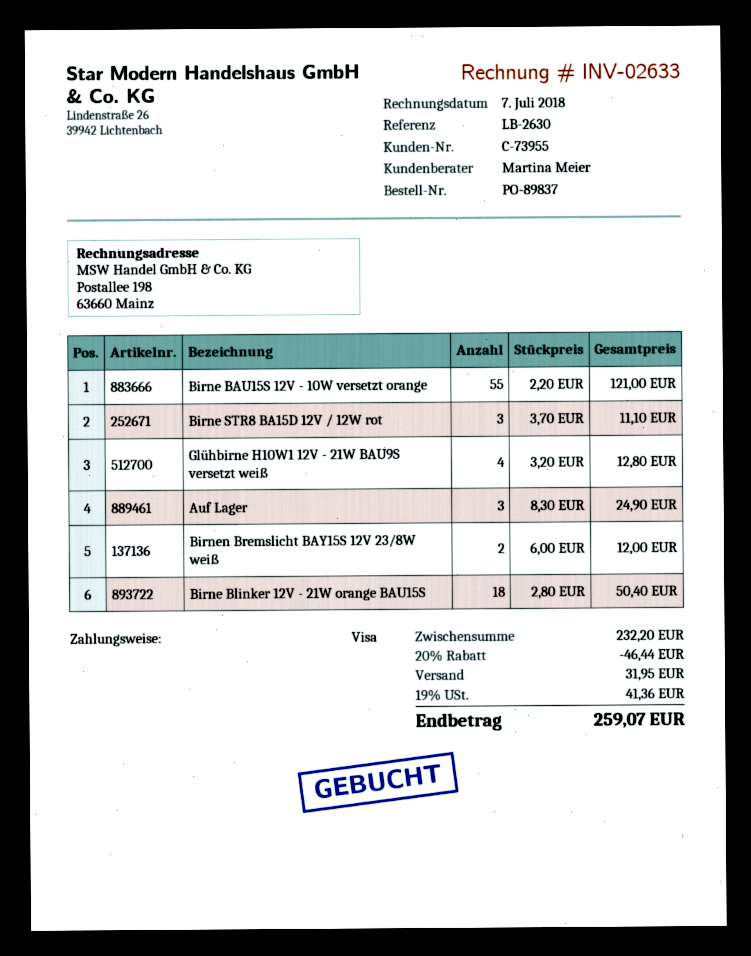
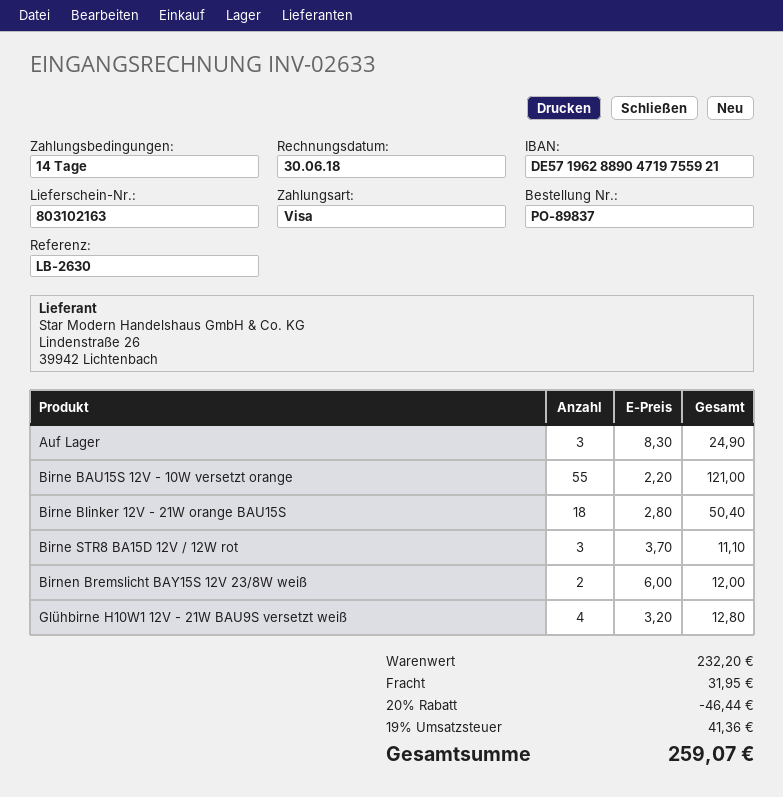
invoice date: 2018-07-07 -> 2018-06-30

